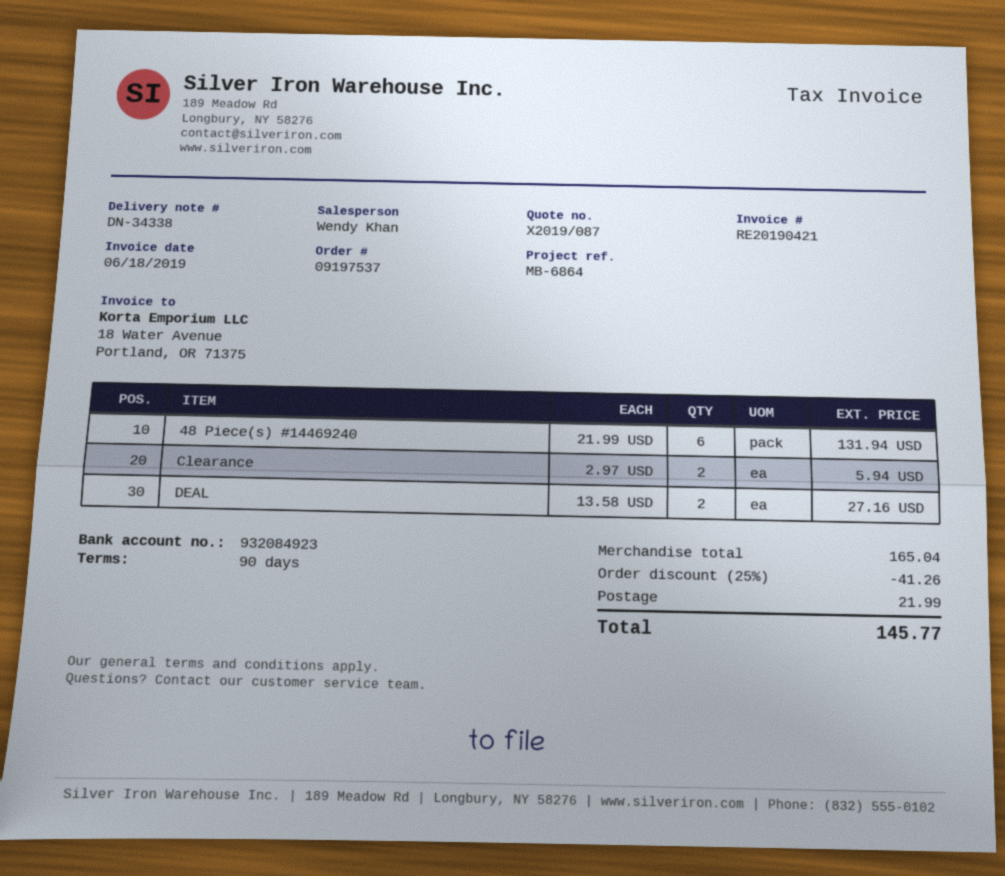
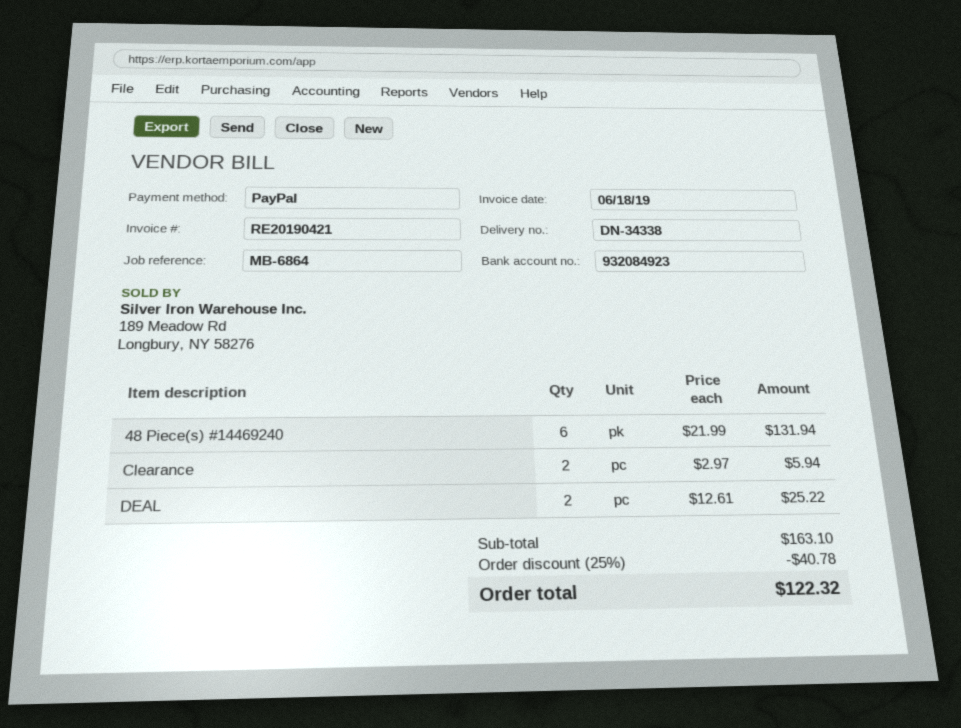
DEAL: 2 x 13.58 = 27.16 -> 2 x 12.61 = 25.22
subtotal: 165.04 -> 163.10
discount: 25% = 41.26 -> 25% = 40.78
shipping: 21.99 -> none
total: 145.77 -> 122.32

